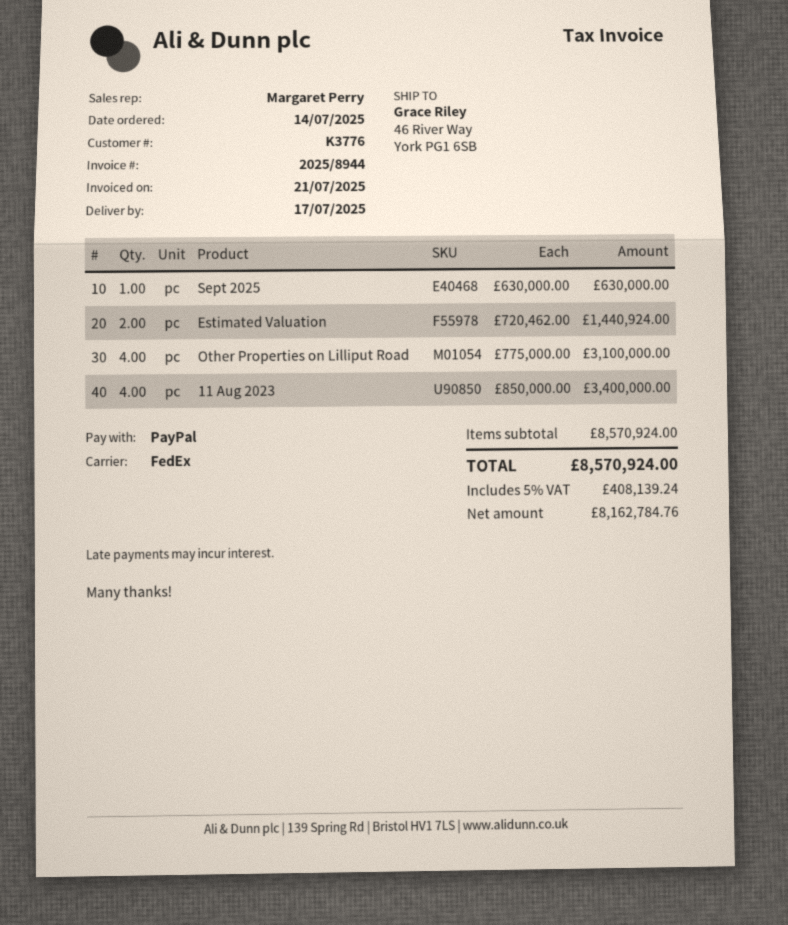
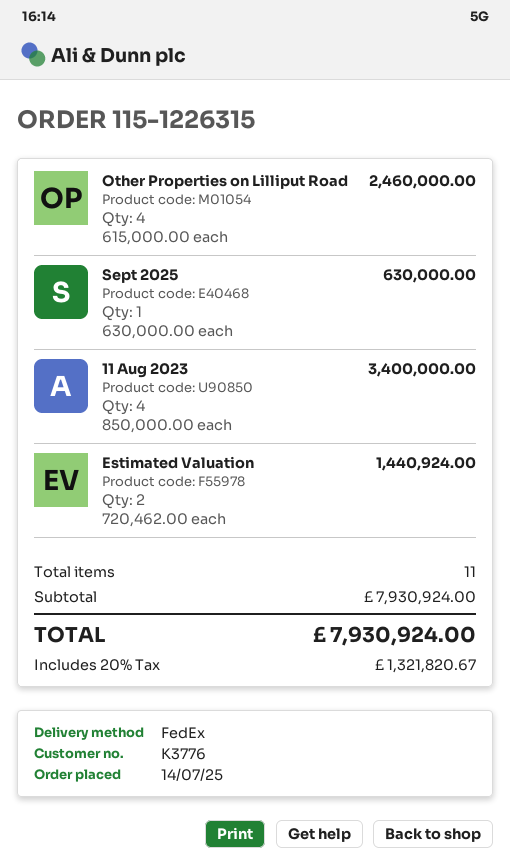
Other Properties on Lilliput Road: 4 x 775000.00 = 3100000.00 -> 4 x 615000.00 = 2460000.00
subtotal: 8570924.00 -> 7930924.00
tax: 5% = 408139.24 -> 20% = 1321820.67
total: 8570924.00 -> 7930924.00

